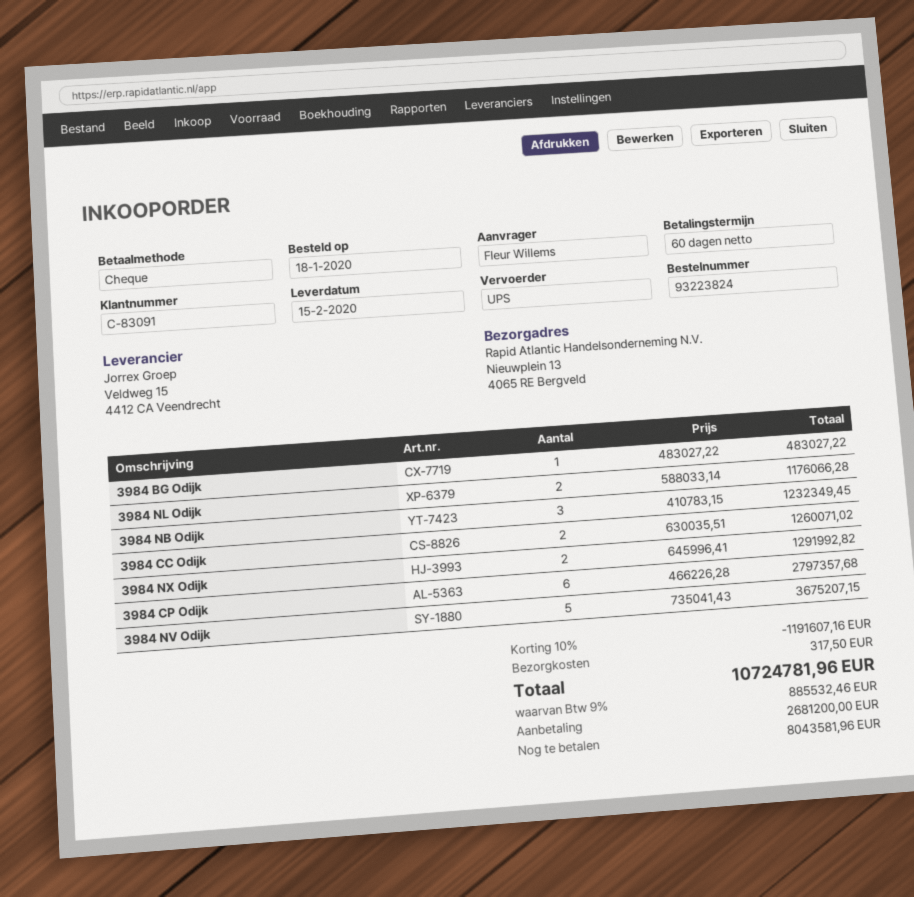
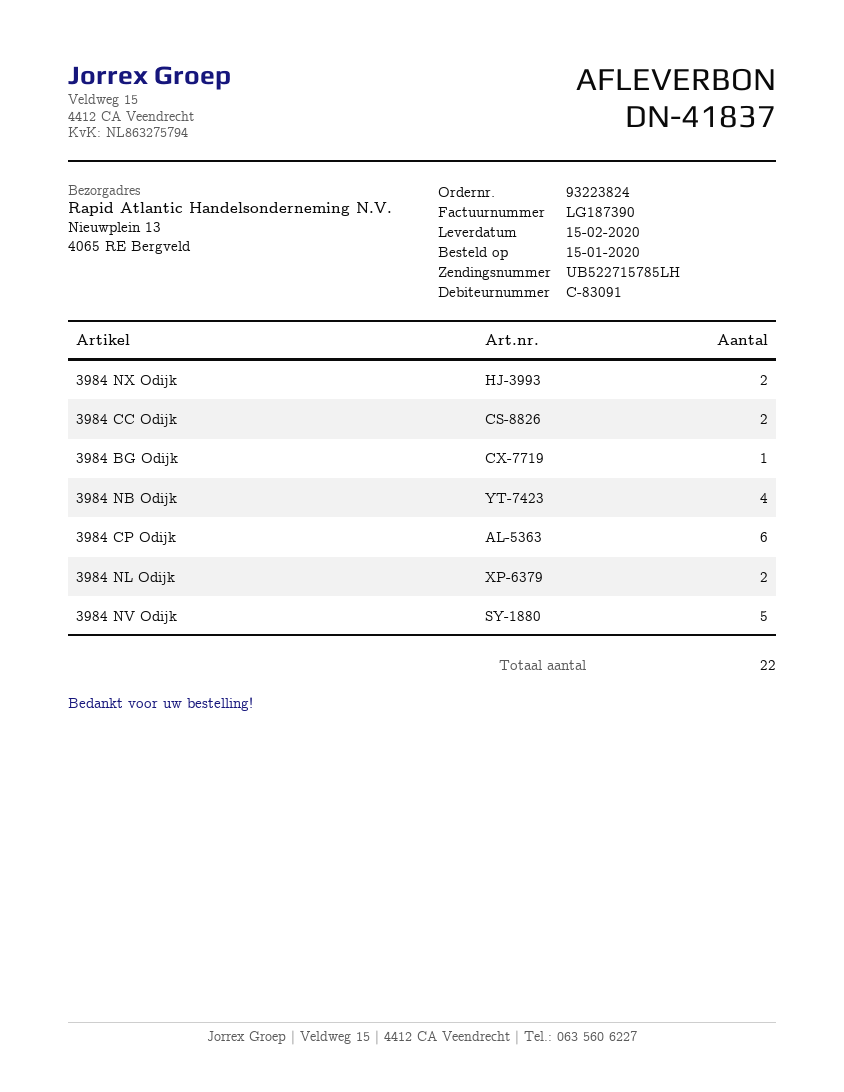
order date: 2020-01-18 -> 2020-01-15
3984 NB Odijk: 3 -> 4

